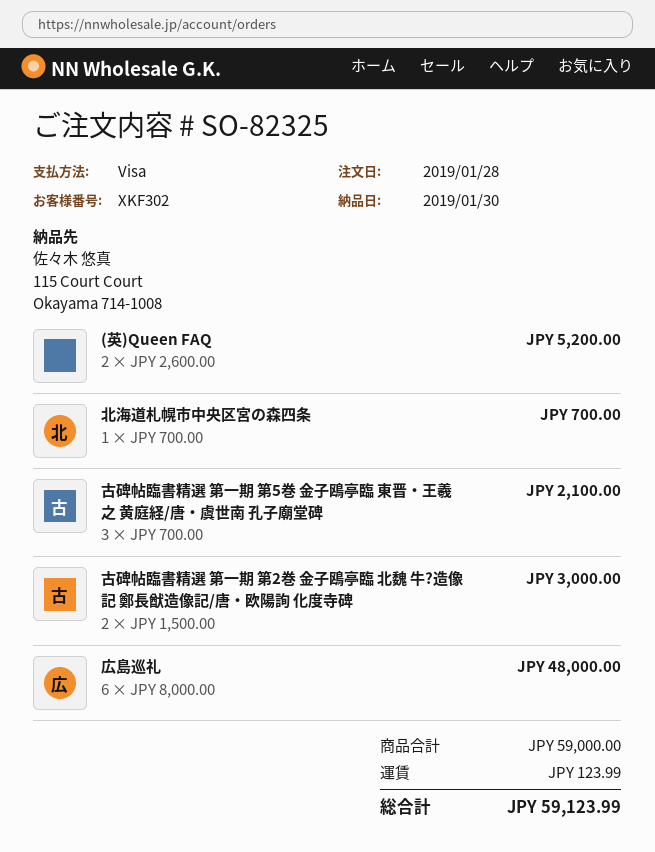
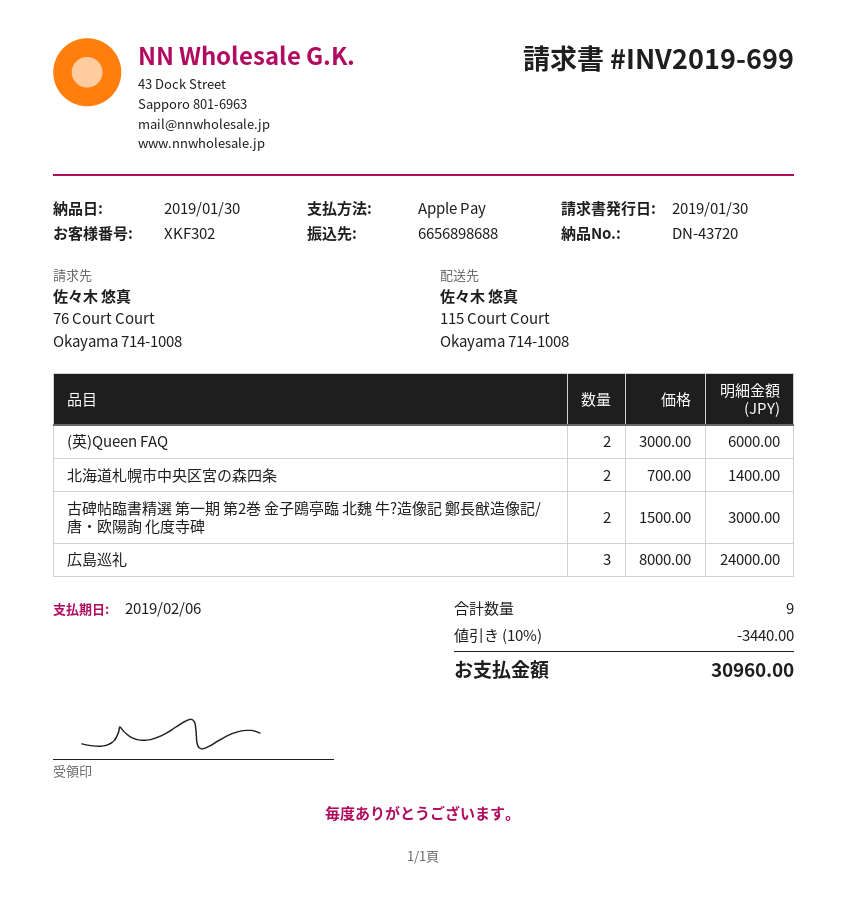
payment method: Visa -> Apple Pay
(英)Queen FAQ: 2 x 2600.00 = 5200.00 -> 2 x 3000.00 = 6000.00
北海道札幌市中央区宮の森四条: 1 x 700.00 = 700.00 -> 2 x 700.00 = 1400.00
古碑帖臨書精選 第一期 第5巻 金子鴎亭臨 東晋・王羲之 黄庭経/唐・虞世南 孔子廟堂碑: 3 x 700.00 = 2100.00 -> none
広島巡礼: 6 x 8000.00 = 48000.00 -> 3 x 8000.00 = 24000.00
discount: none -> 10% = 3440.00
shipping: 123.99 -> none
total: 59123.99 -> 30960.00

